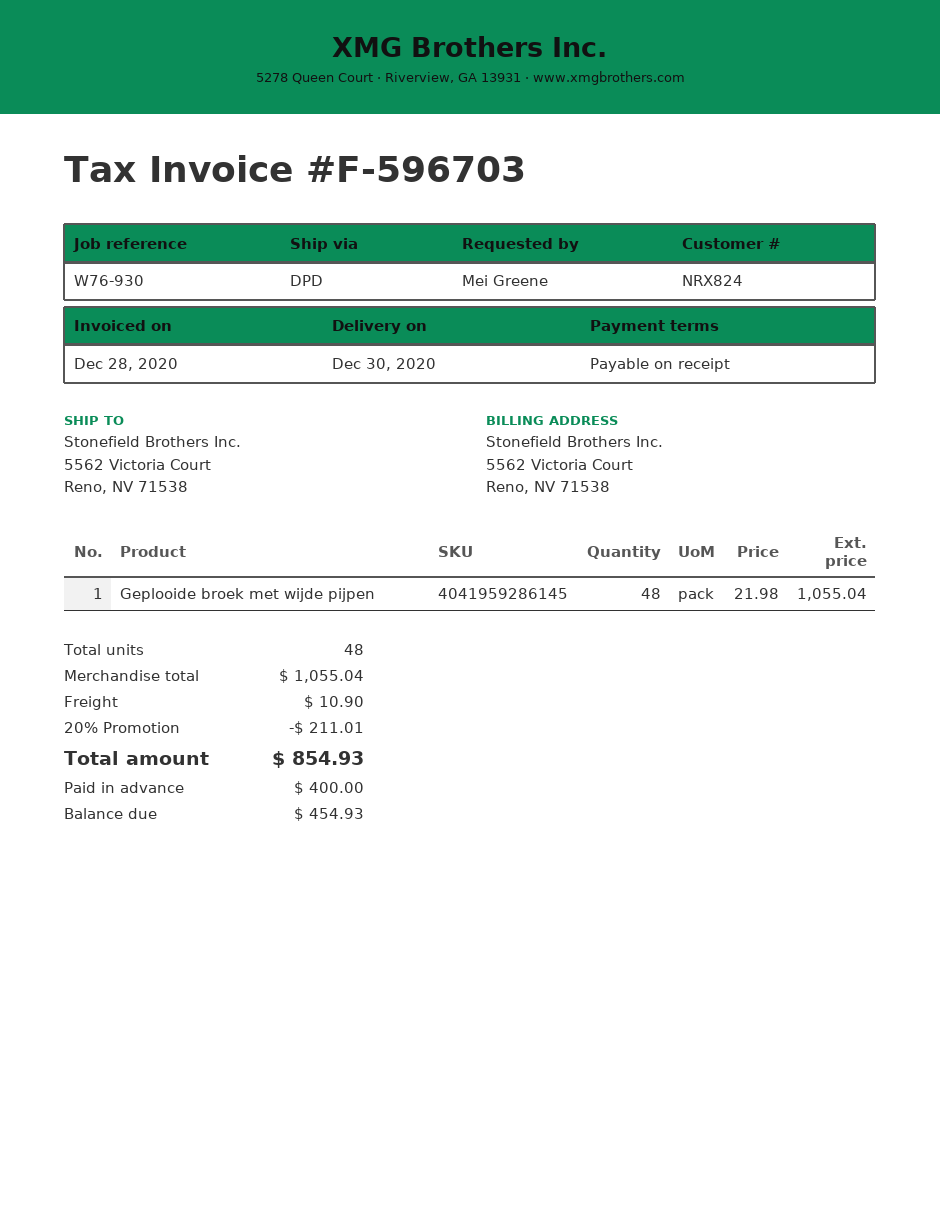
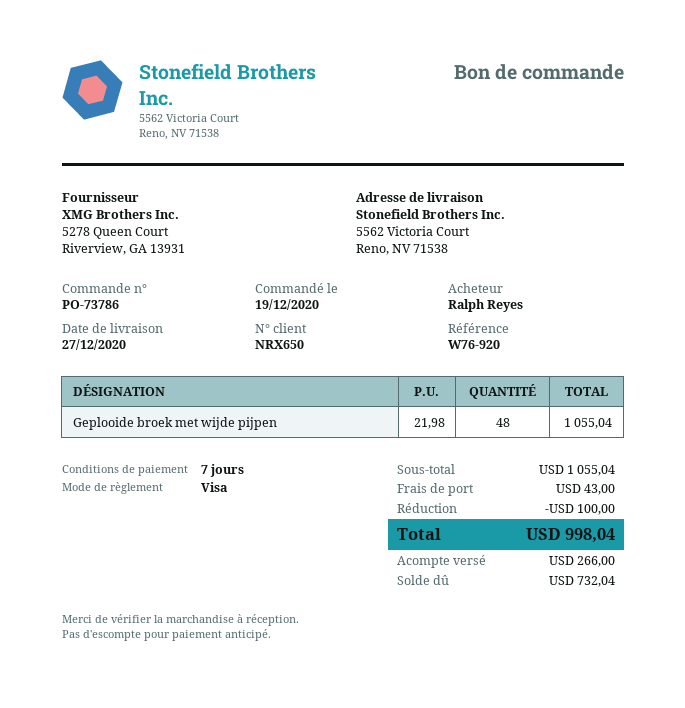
delivery date: 2020-12-30 -> 2020-12-27
payment terms: on receipt -> 7 days
customer number: NRX824 -> NRX650
reference: W76-930 -> W76-920
ordered by: Mei Greene -> Ralph Reyes
discount: 211.01 -> 100.00
shipping: 10.90 -> 43.00
total: 854.93 -> 998.04
deposit: 400.00 -> 266.00
balance: 454.93 -> 732.04

